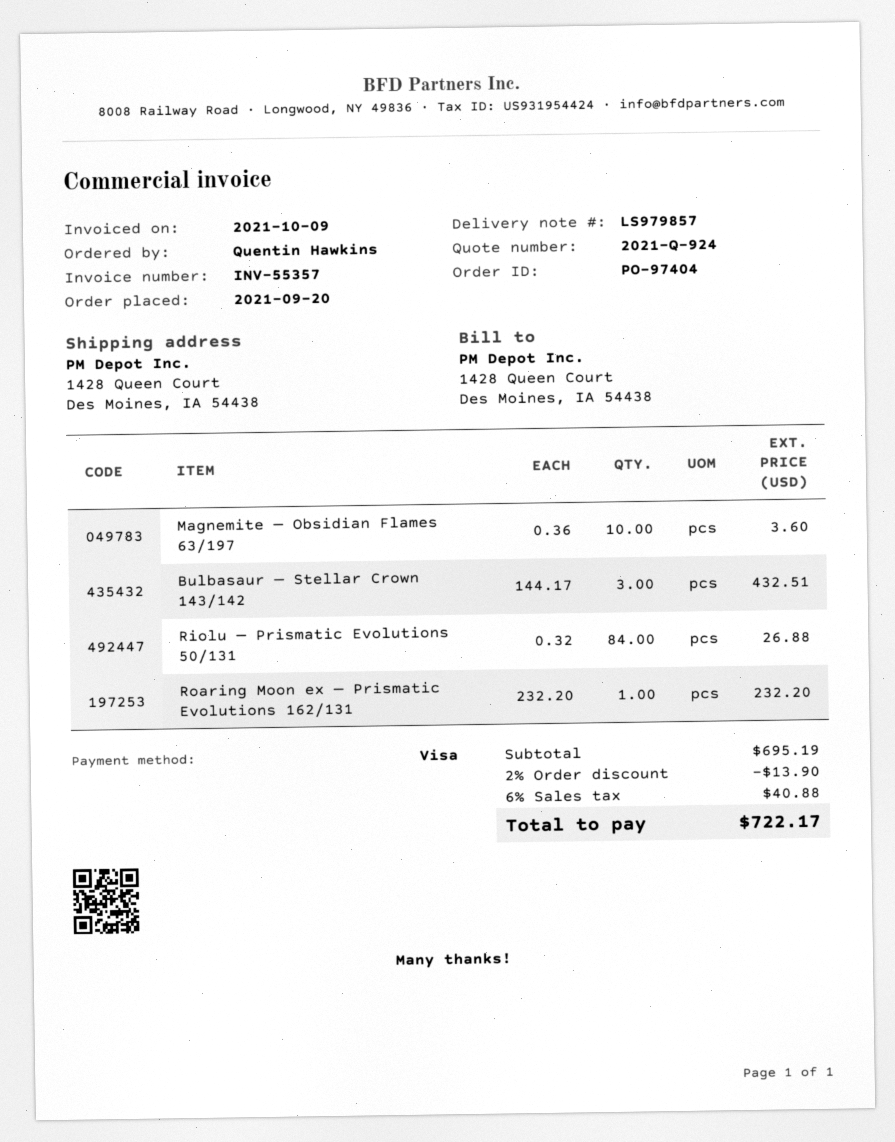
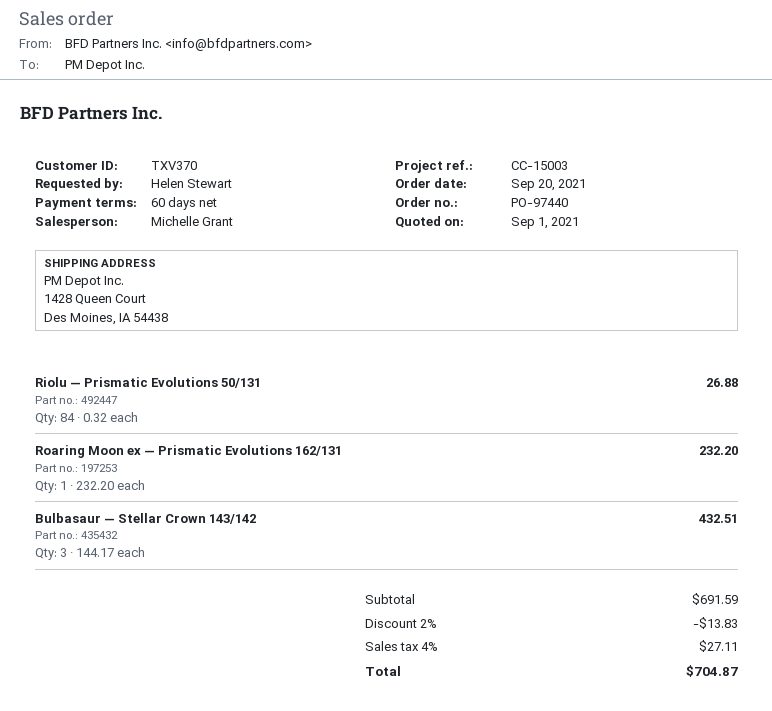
order number: PO-97404 -> PO-97440
ordered by: Quentin Hawkins -> Helen Stewart
Magnemite — Obsidian Flames 63/197: 10 x 0.36 = 3.60 -> none
subtotal: 695.19 -> 691.59
discount: 2% = 13.90 -> 2% = 13.83
tax: 6% = 40.88 -> 4% = 27.11
total: 722.17 -> 704.87

